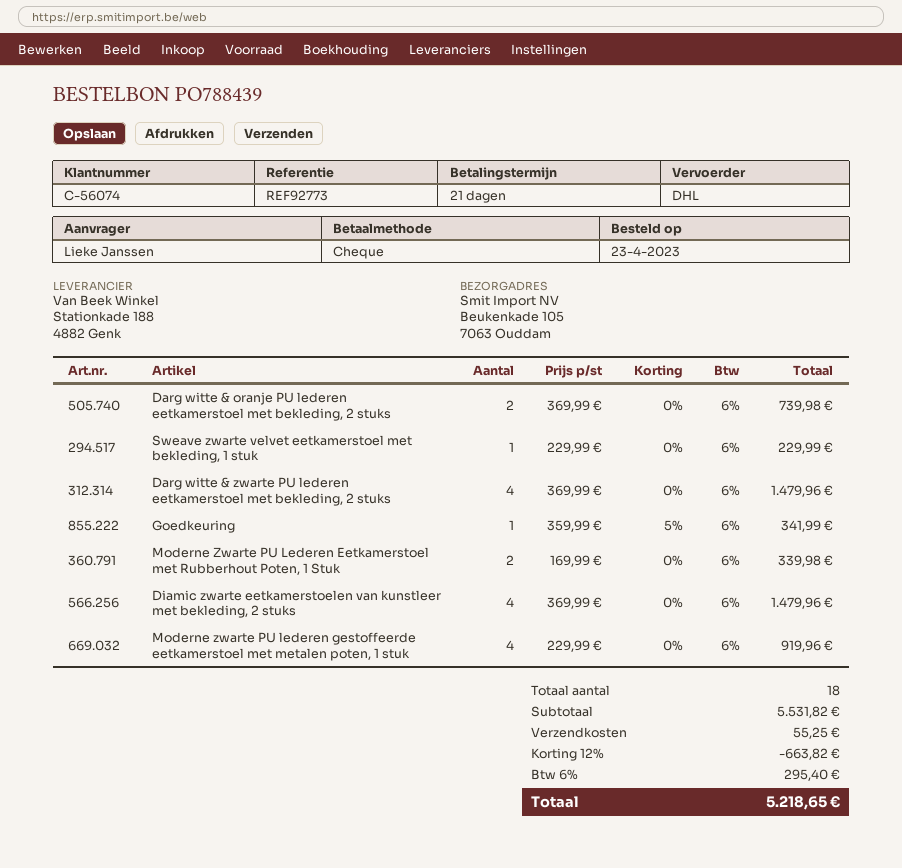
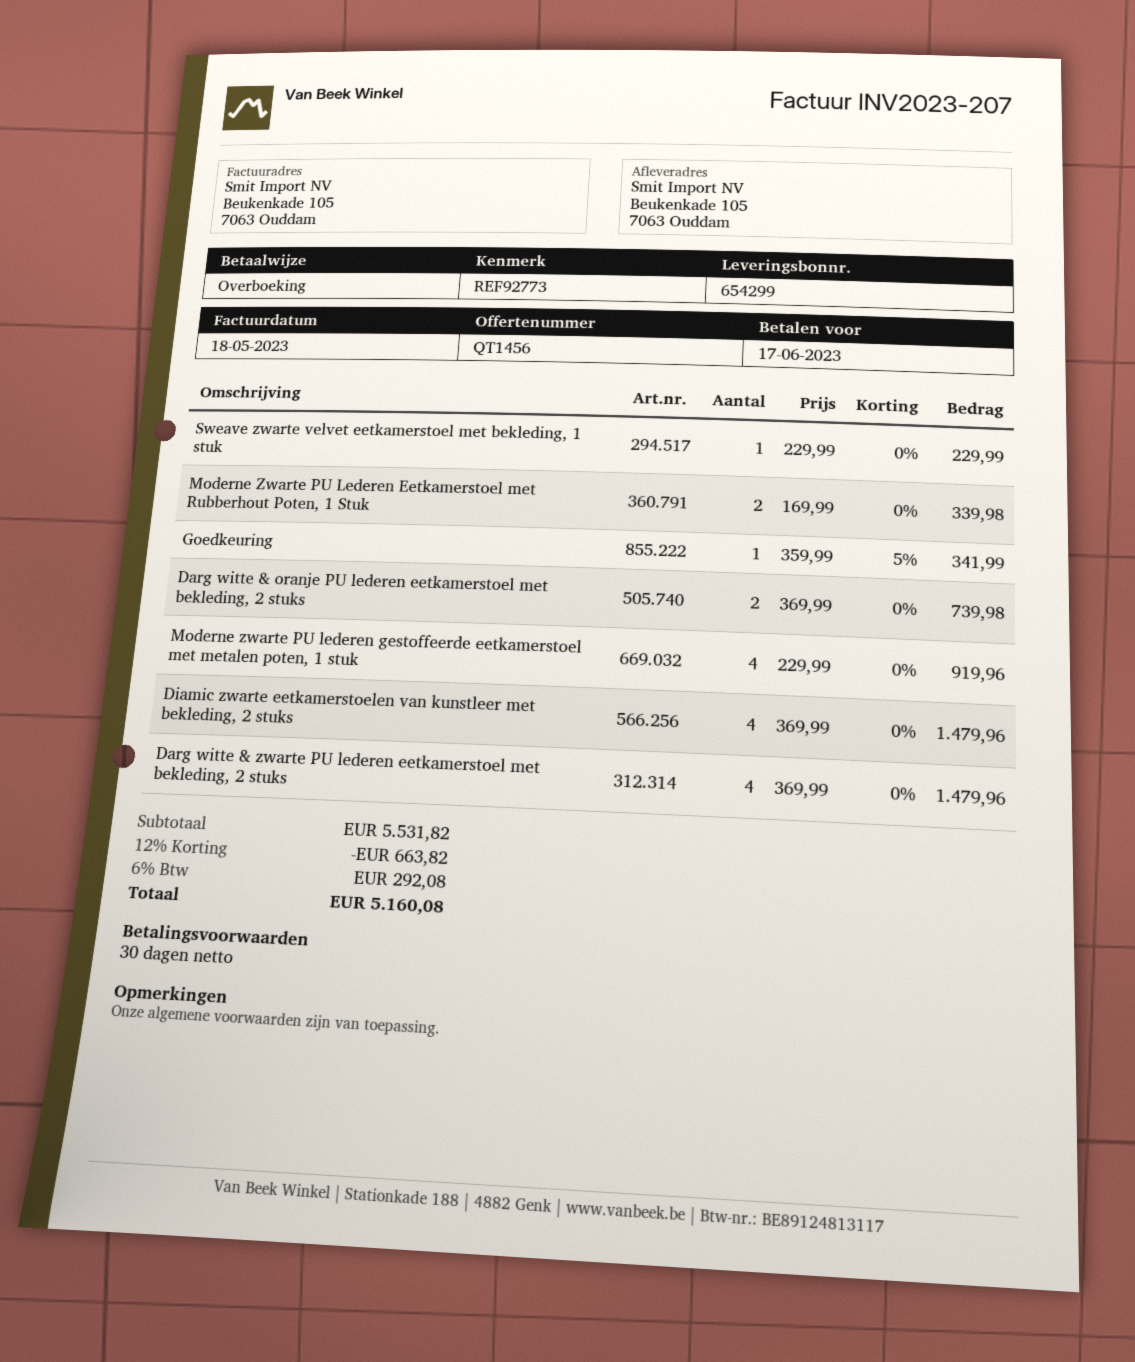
payment terms: 21 days -> 30 days
payment method: cheque -> bank transfer
shipping: 55.25 -> none
tax: 6% = 295.40 -> 6% = 292.08
total: 5218.65 -> 5160.08

